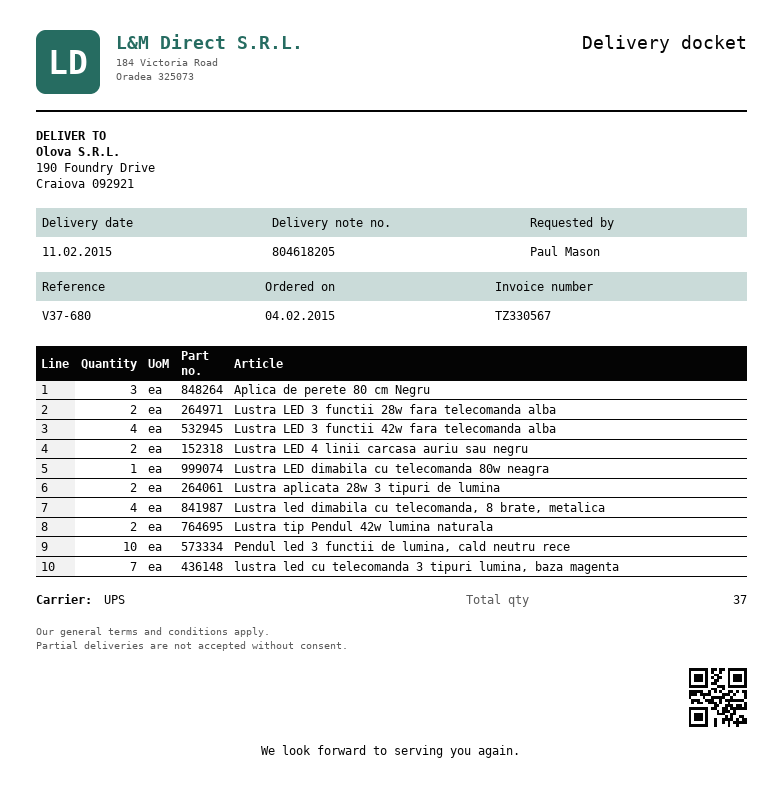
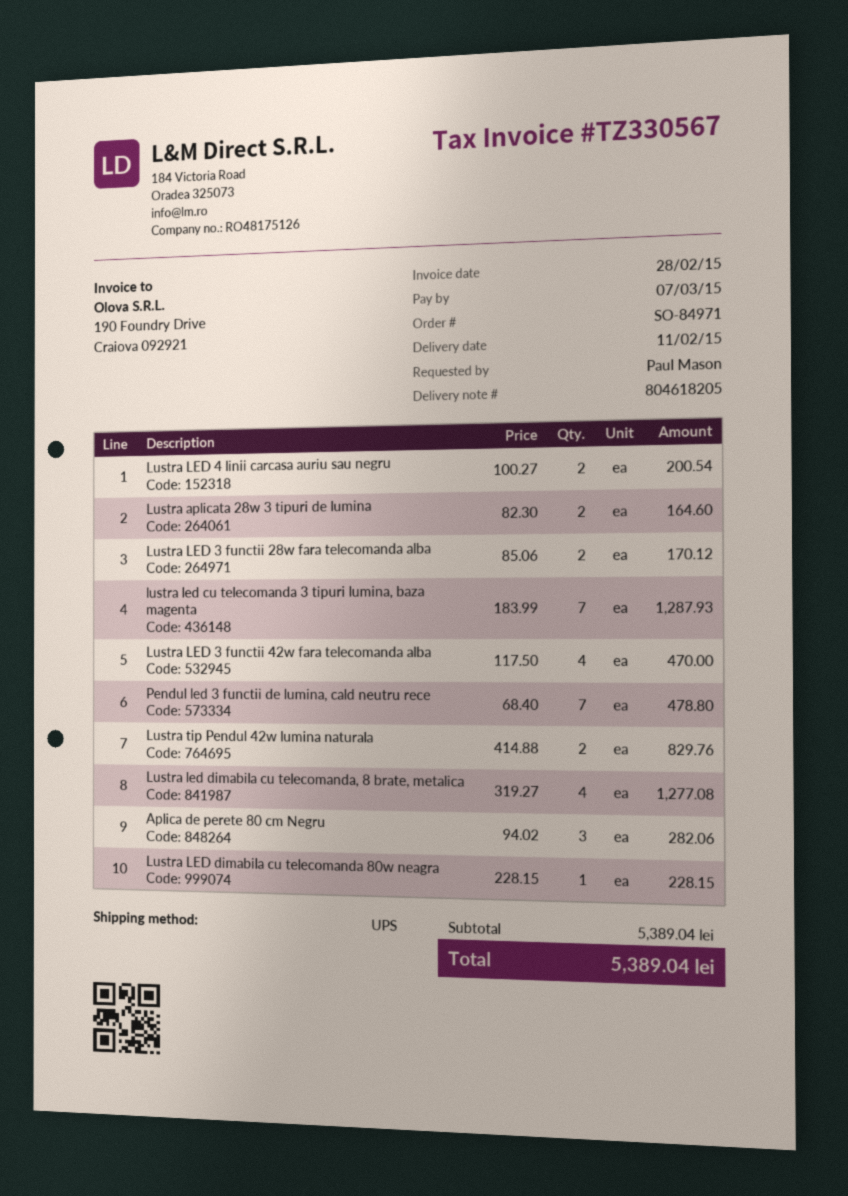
Pendul led 3 functii de lumina, cald neutru rece: 10 -> 7

